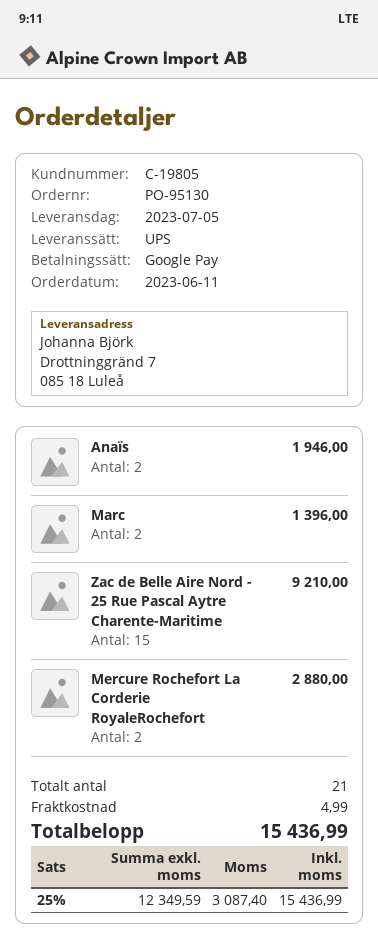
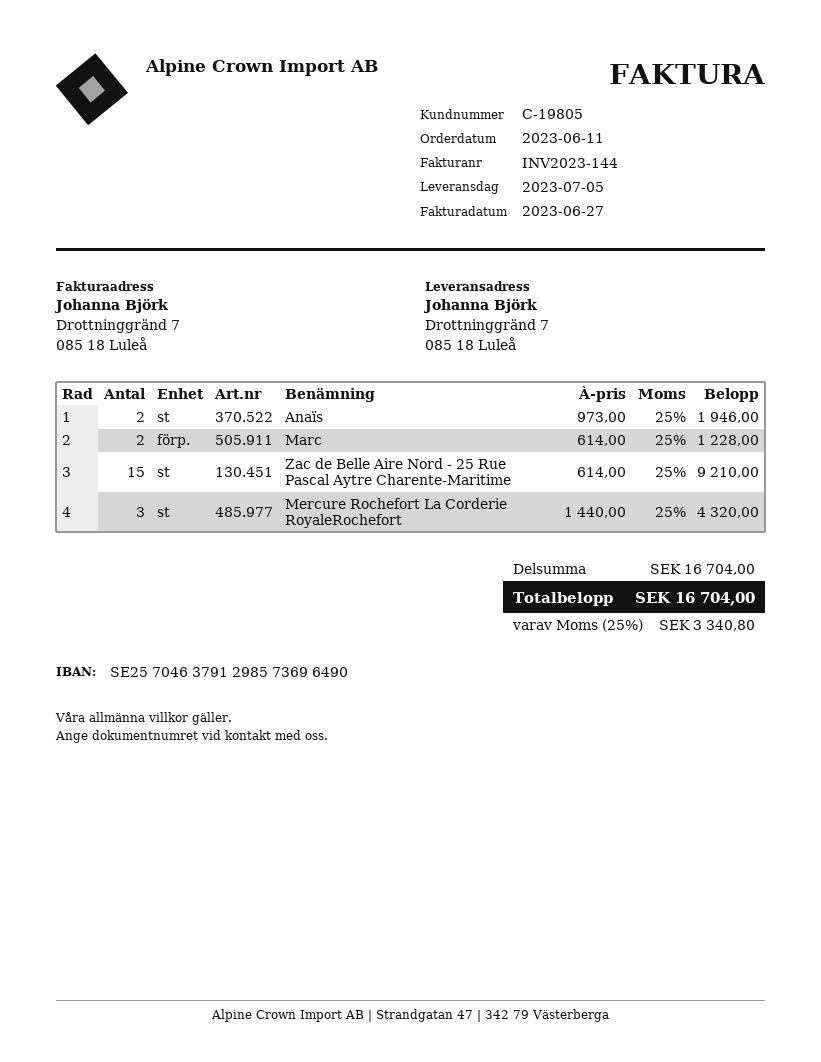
Marc: 2 for 1396.00 -> 2 for 1228.00
Mercure Rochefort La Corderie RoyaleRochefort: 2 for 2880.00 -> 3 for 4320.00
shipping: 4.99 -> none
tax: 25% = 3087.40 -> 25% = 3340.80
total: 15436.99 -> 16704.00

